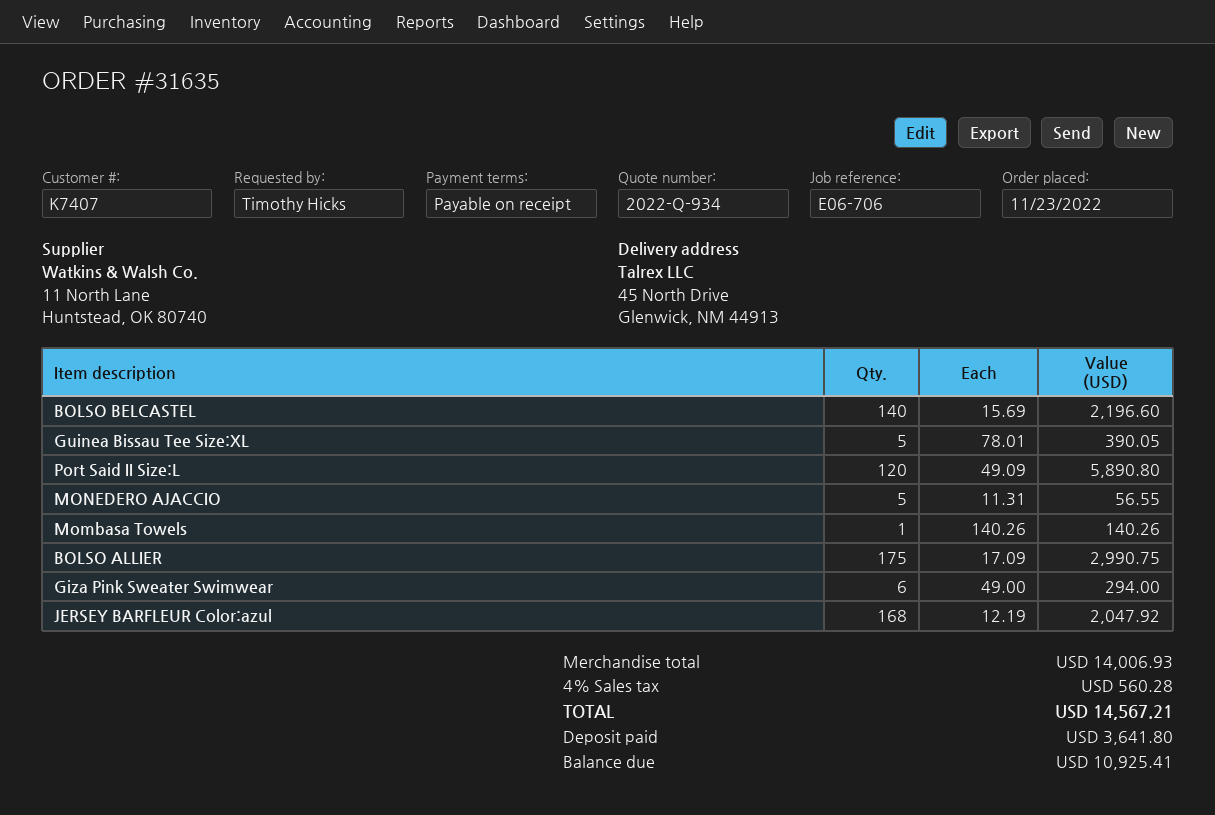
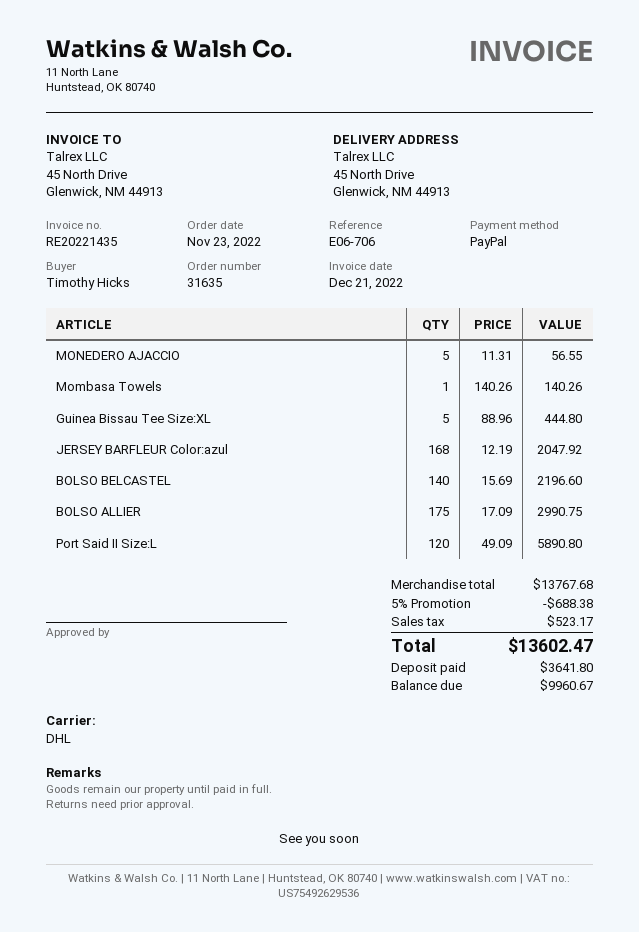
Guinea Bissau Tee Size:XL: 5 x 78.01 = 390.05 -> 5 x 88.96 = 444.80
Giza Pink Sweater Swimwear: 6 x 49.00 = 294.00 -> none
subtotal: 14006.93 -> 13767.68
discount: none -> 5% = 688.38
tax: 560.28 -> 523.17
total: 14567.21 -> 13602.47
balance: 10925.41 -> 9960.67

